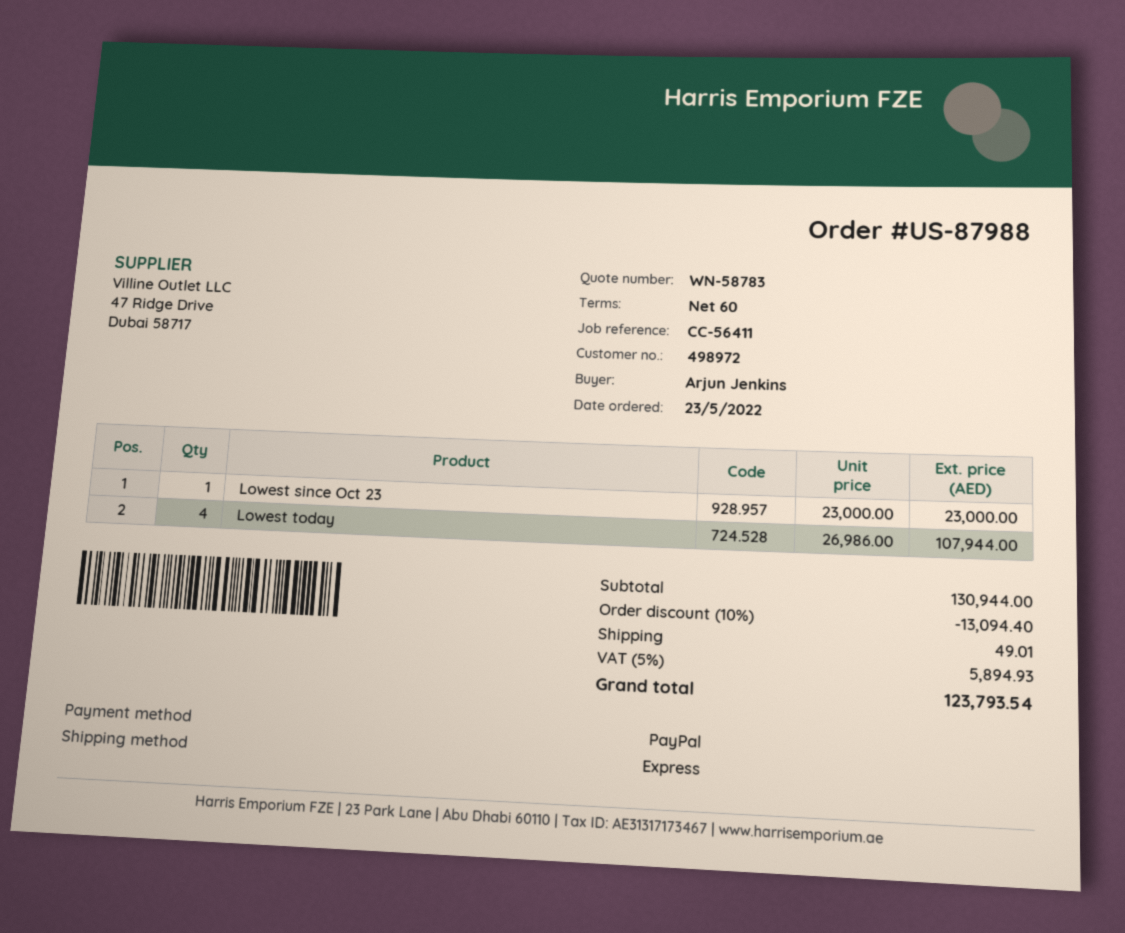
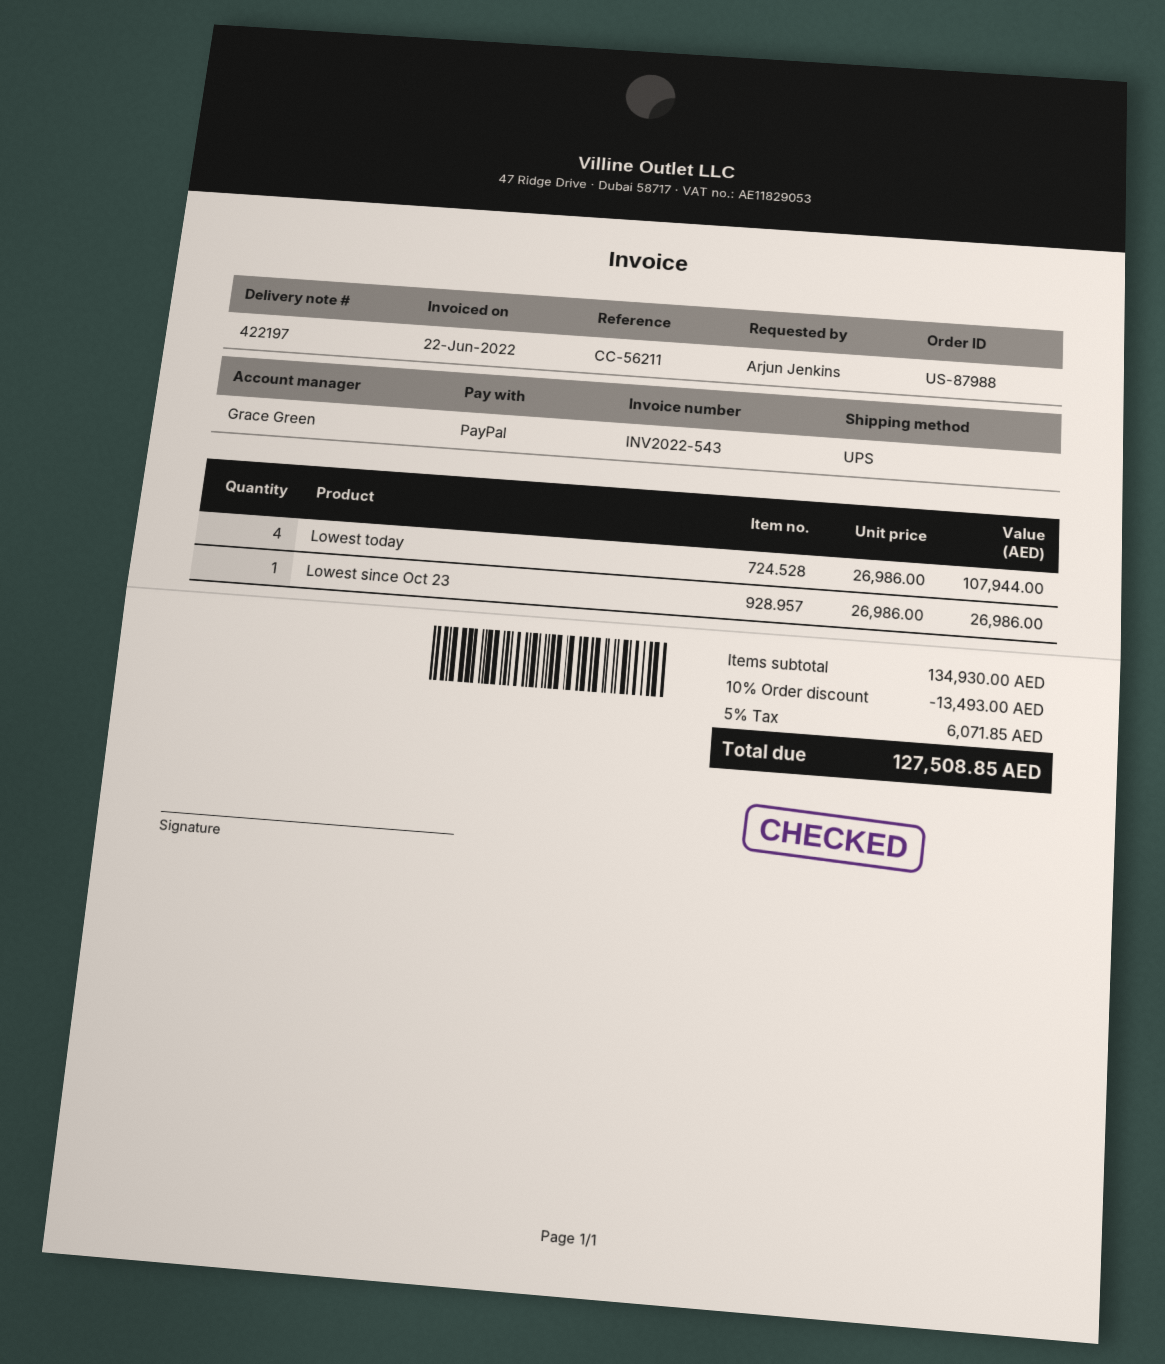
reference: CC-56411 -> CC-56211
shipping method: express -> UPS
Lowest since Oct 23: 1 x 23000.00 = 23000.00 -> 1 x 26986.00 = 26986.00
subtotal: 130944.00 -> 134930.00
discount: 10% = 13094.40 -> 10% = 13493.00
shipping: 49.01 -> none
tax: 5% = 5894.93 -> 5% = 6071.85
total: 123793.54 -> 127508.85

